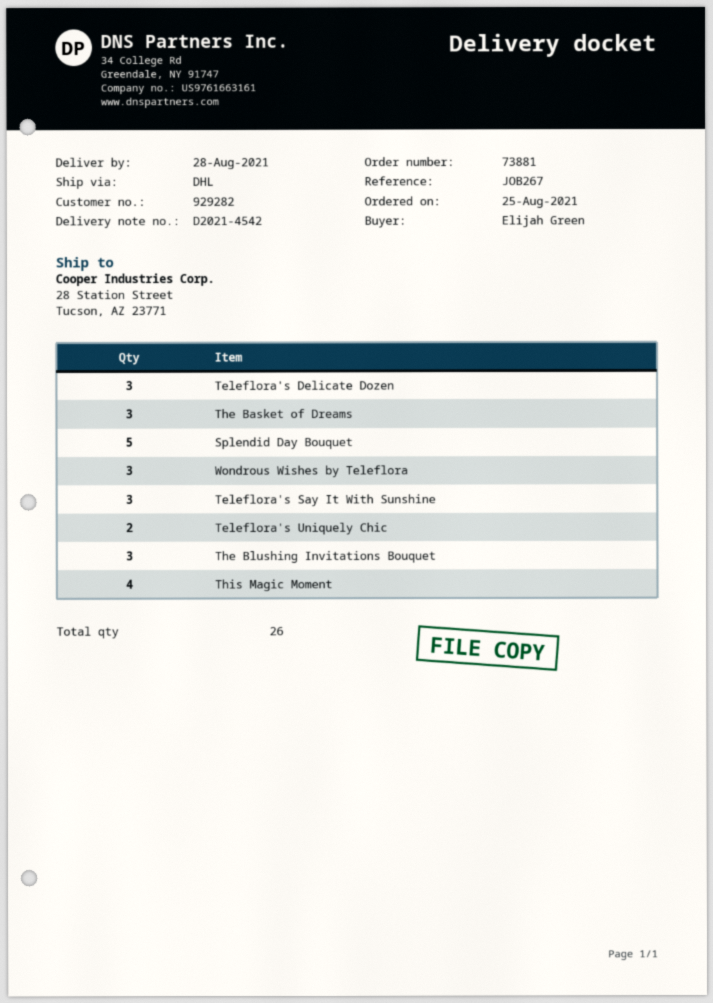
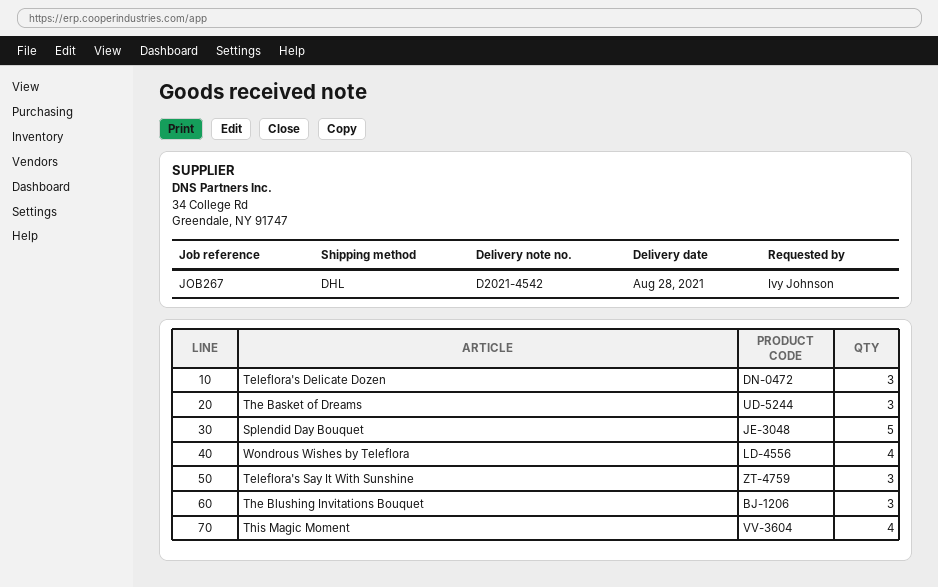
ordered by: Elijah Green -> Ivy Johnson
Wondrous Wishes by Teleflora: 3 -> 4
Teleflora's Uniquely Chic: 2 -> none

